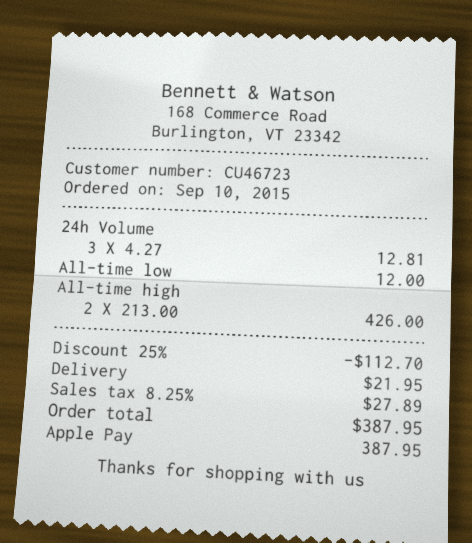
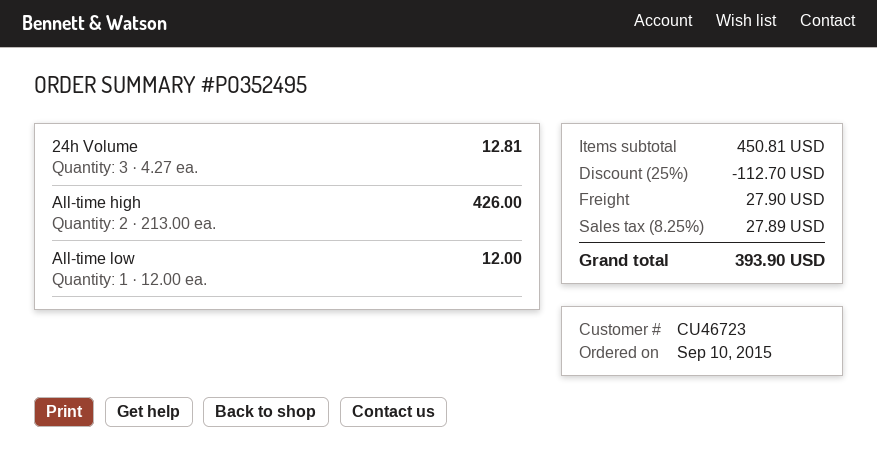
shipping: 21.95 -> 27.90
total: 387.95 -> 393.90

